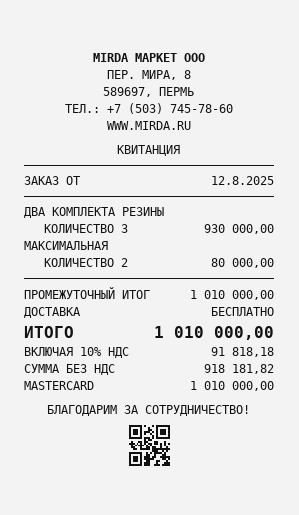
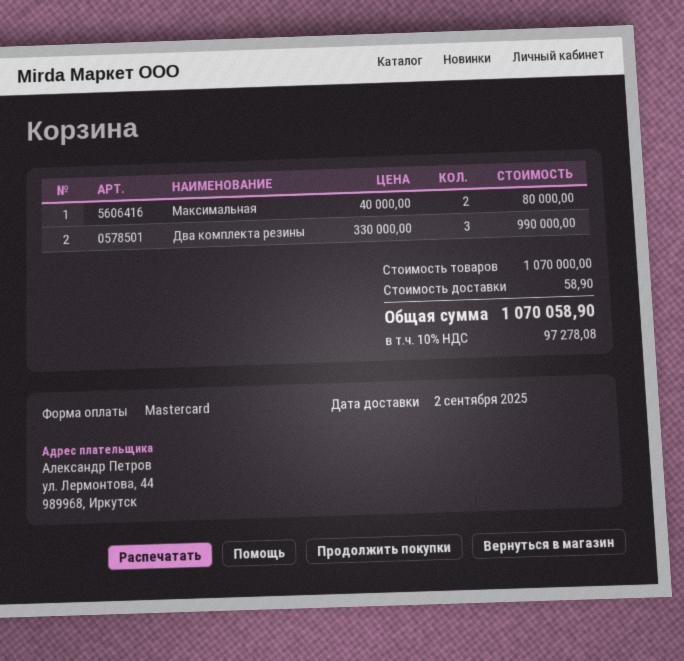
ДВА КОМПЛЕКТА РЕЗИНЫ: 3 for 930000.00 -> 3 for 990000.00
subtotal: 1010000.00 -> 1070000.00
shipping: 0.00 -> 58.90
tax: 10% = 91818.18 -> 10% = 97278.08
total: 1010000.00 -> 1070058.90

